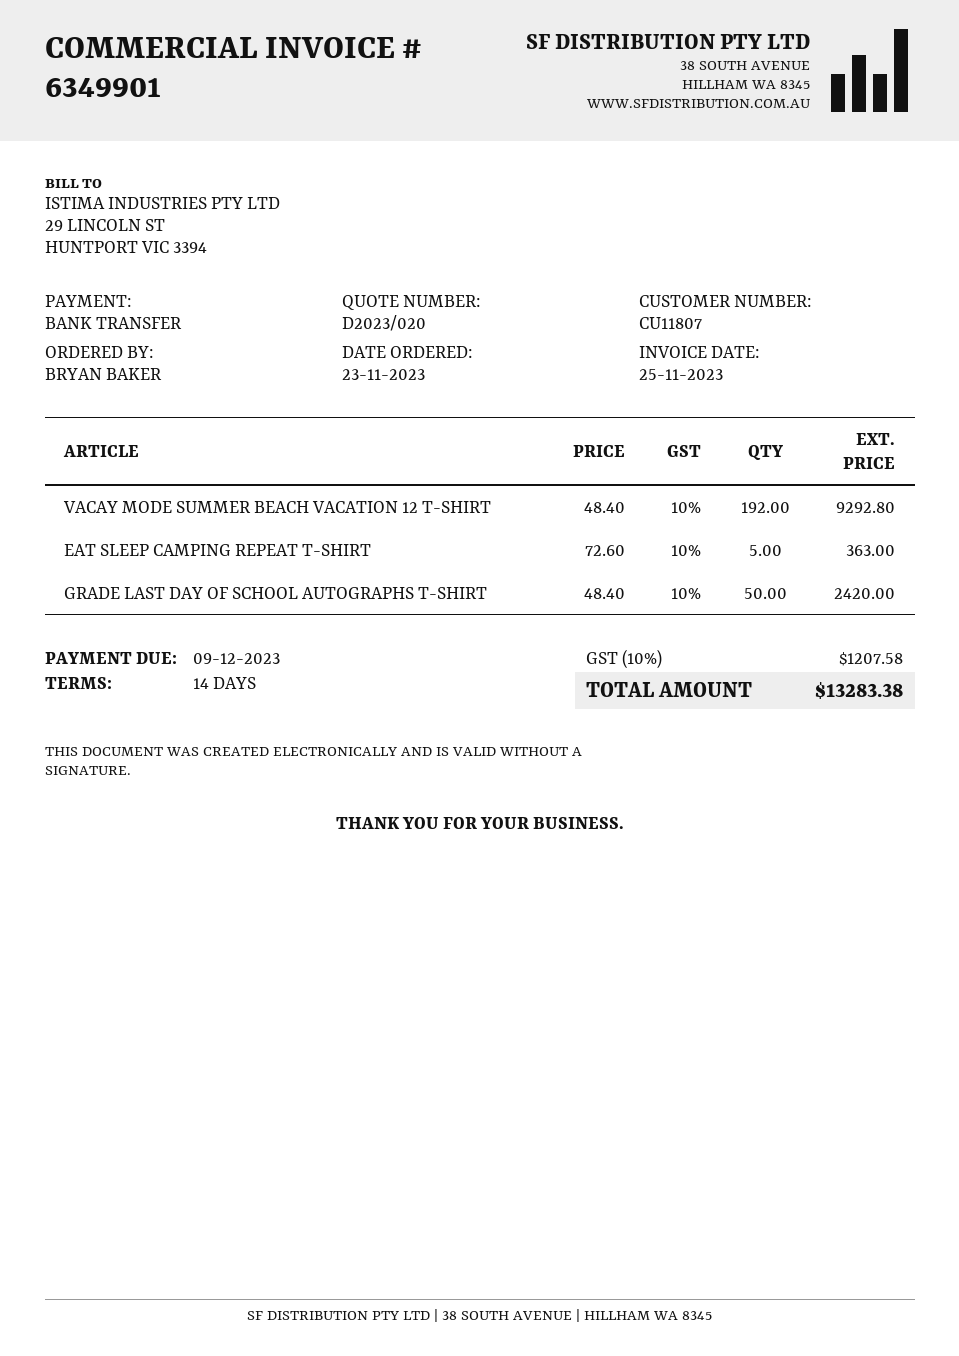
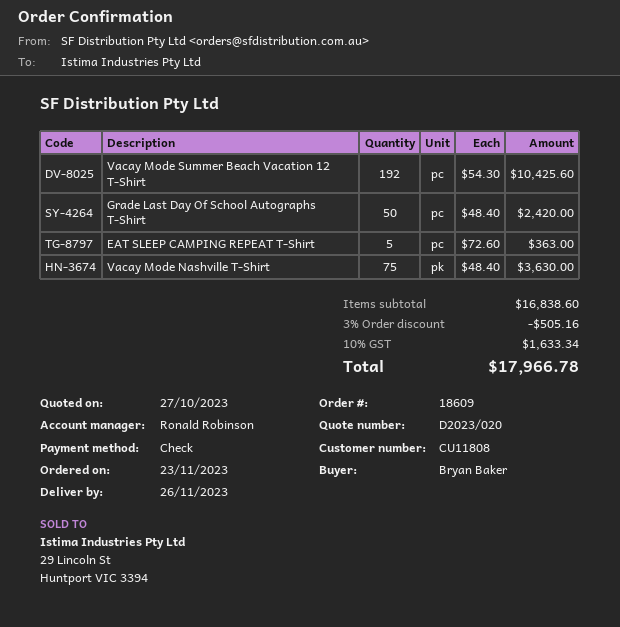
customer number: CU11807 -> CU11808
payment method: bank transfer -> cheque
VACAY MODE SUMMER BEACH VACATION 12 T-SHIRT: 192 x 48.40 = 9292.80 -> 192 x 54.30 = 10425.60
Vacay Mode Nashville T-Shirt: none -> 75 x 48.40 = 3630.00
discount: none -> 3% = 505.16
tax: 10% = 1207.58 -> 10% = 1633.34
total: 13283.38 -> 17966.78

